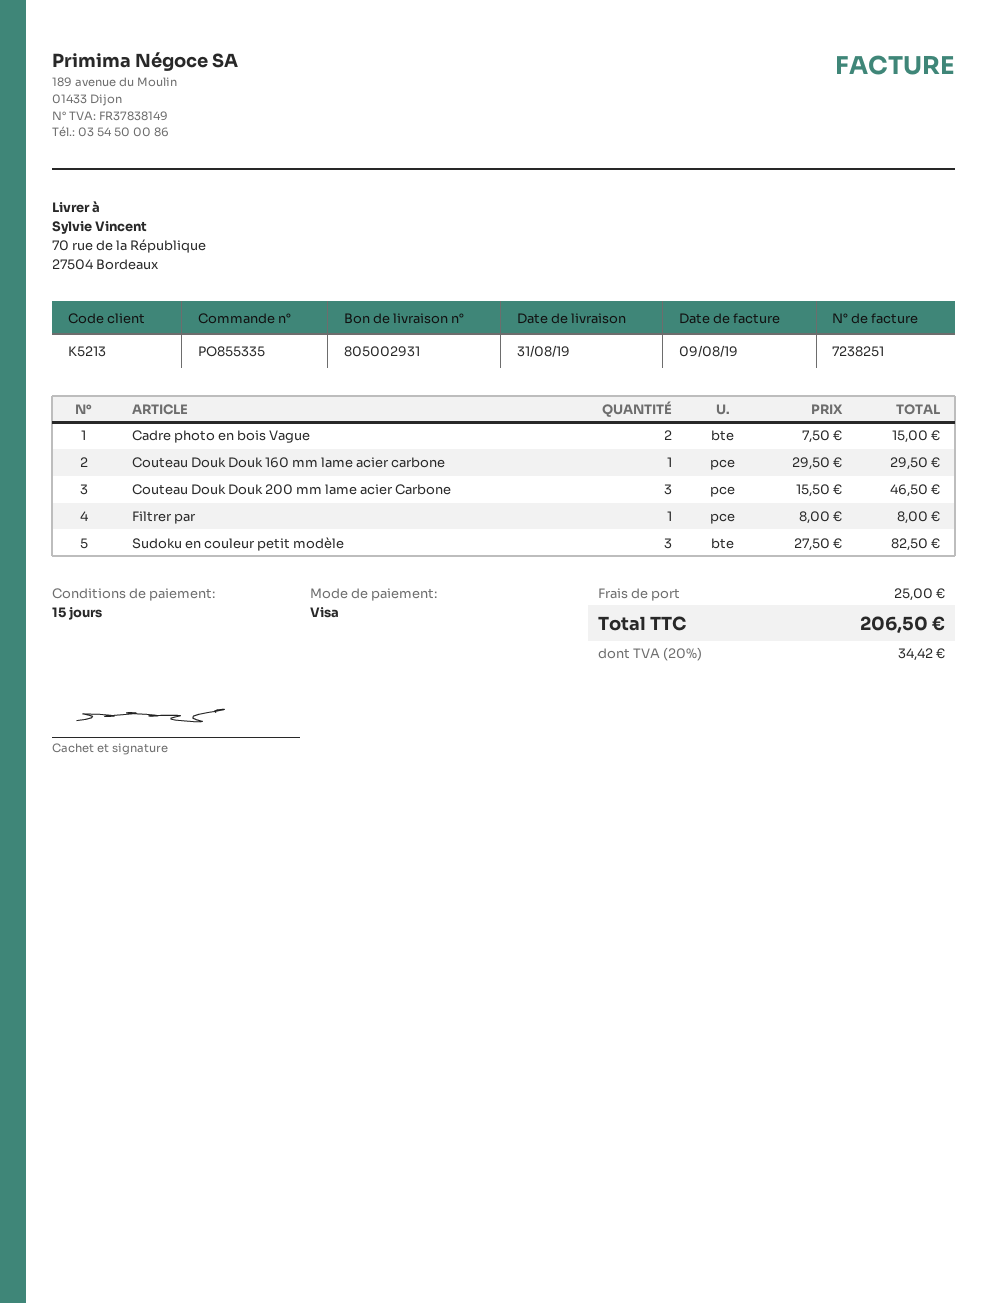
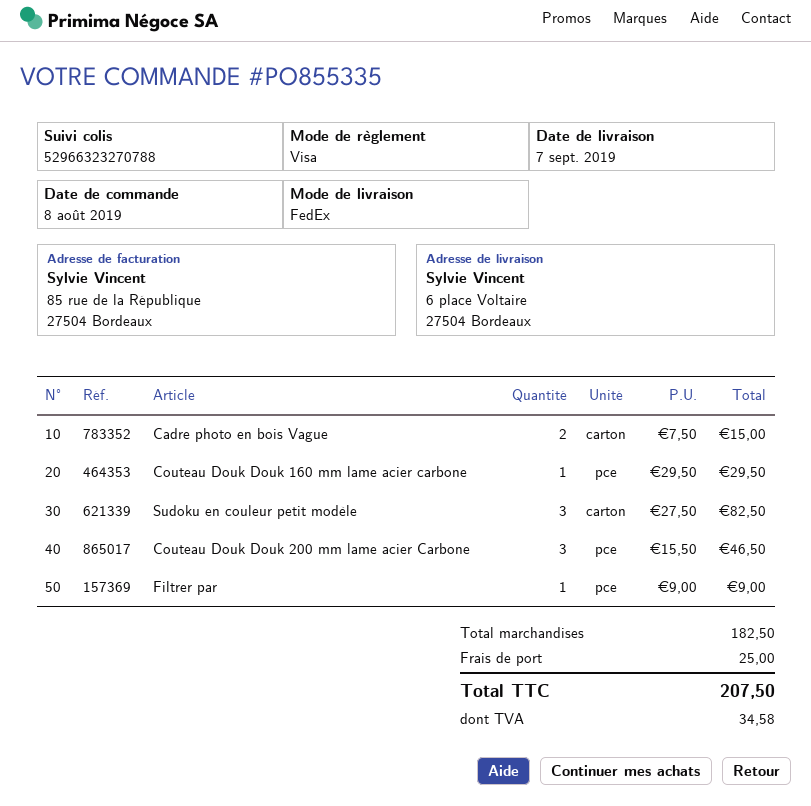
delivery date: 2019-08-31 -> 2019-09-07
ship to: 70 rue de la République, 27504 Bordeaux -> 6 place Voltaire, 27504 Bordeaux
Filtrer par: 1 x 8.00 = 8.00 -> 1 x 9.00 = 9.00
tax: 34.42 -> 34.58
total: 206.50 -> 207.50

